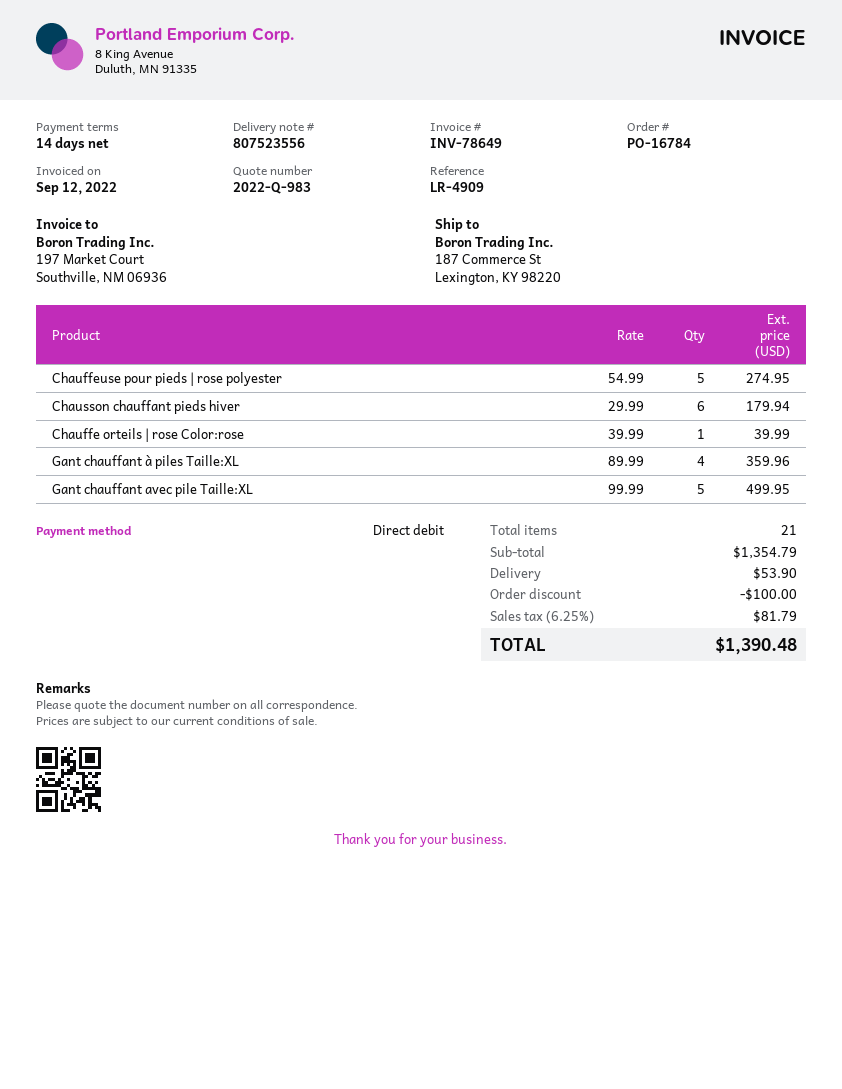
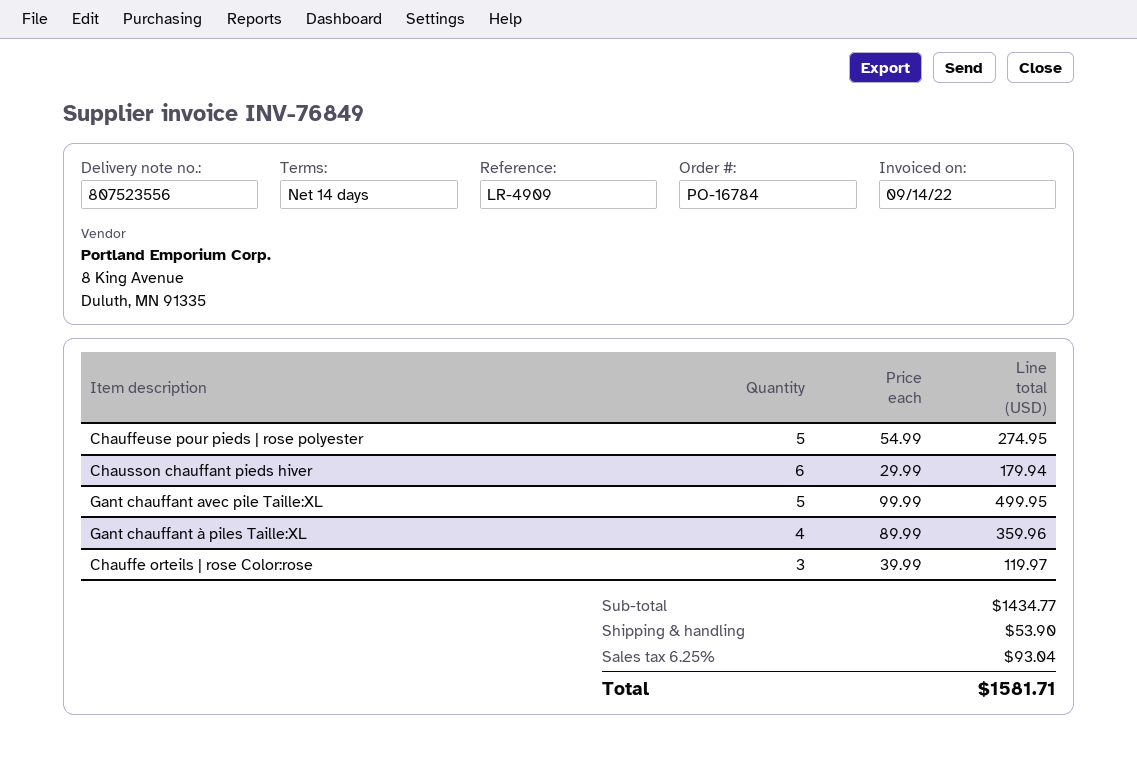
invoice number: INV-78649 -> INV-76849
invoice date: 2022-09-12 -> 2022-09-14
Chauffe orteils | rose Color:rose: 1 x 39.99 = 39.99 -> 3 x 39.99 = 119.97
subtotal: 1354.79 -> 1434.77
discount: 100.00 -> none
tax: 6.25% = 81.79 -> 6.25% = 93.04
total: 1390.48 -> 1581.71

